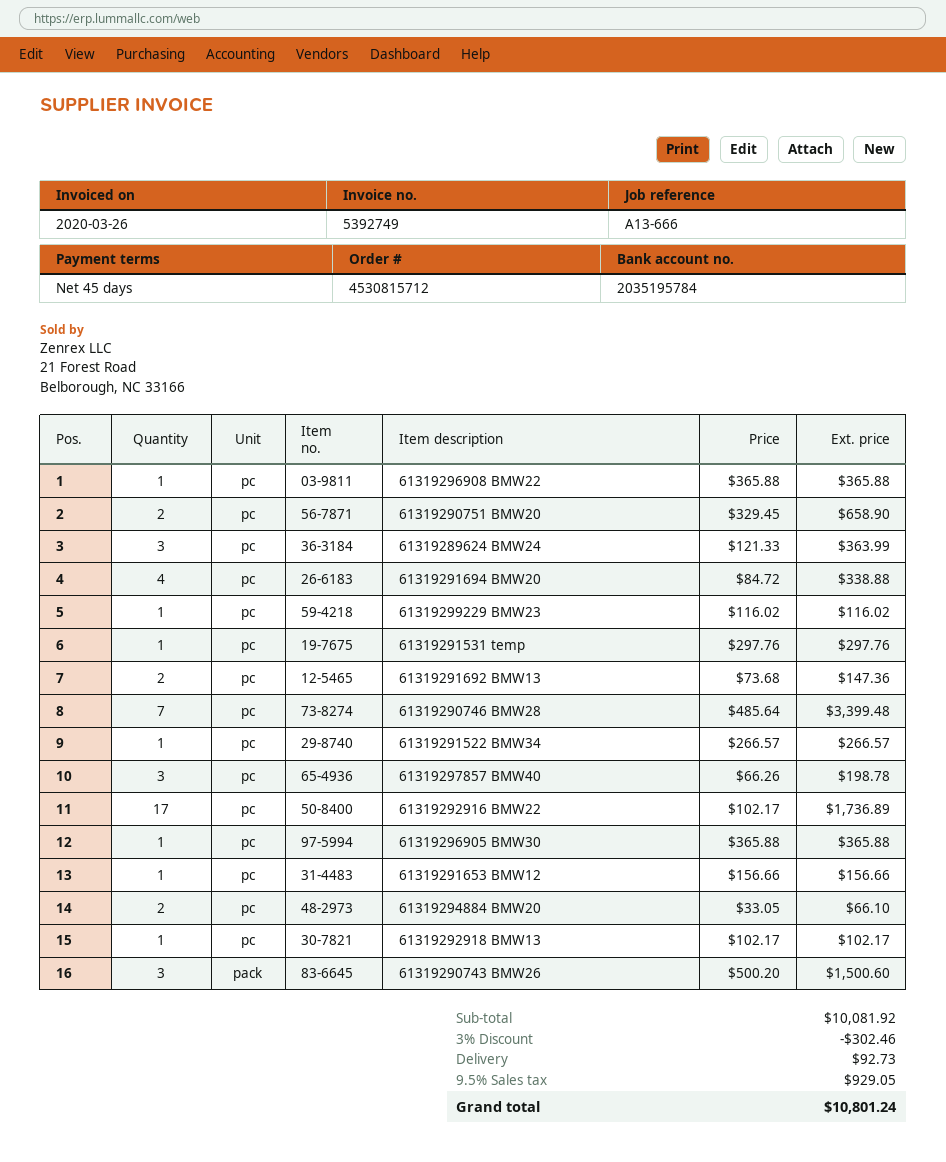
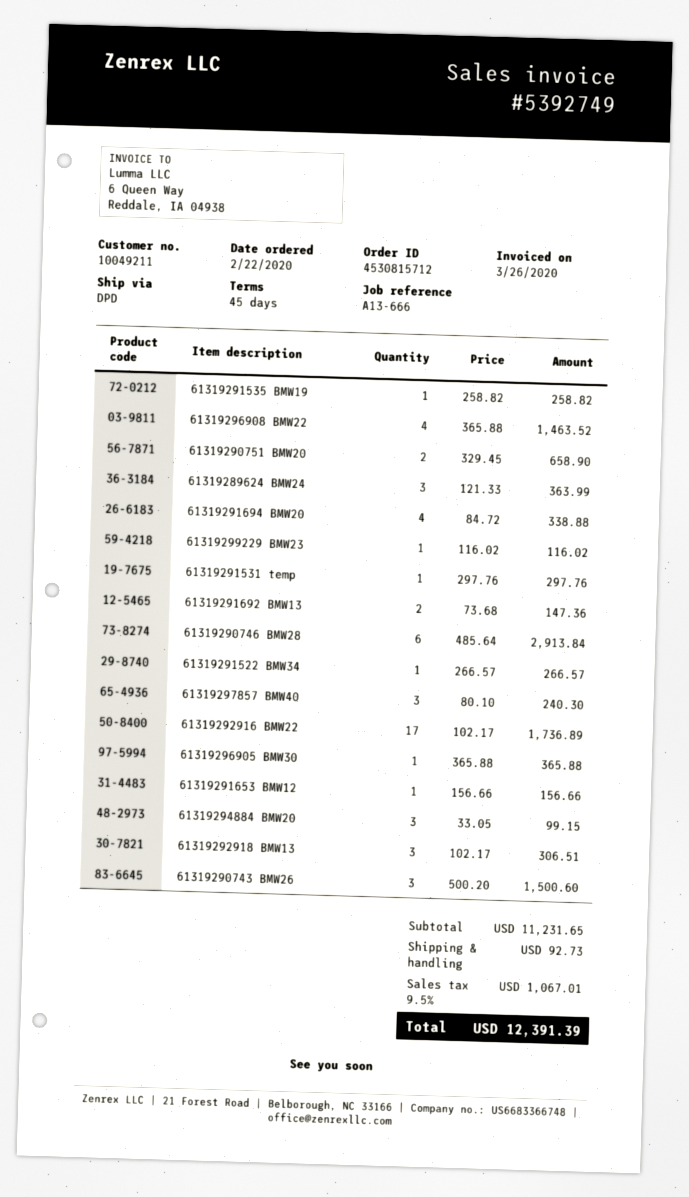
61319296908 BMW22: 1 x 365.88 = 365.88 -> 4 x 365.88 = 1463.52
61319290746 BMW28: 7 x 485.64 = 3399.48 -> 6 x 485.64 = 2913.84
61319297857 BMW40: 3 x 66.26 = 198.78 -> 3 x 80.10 = 240.30
61319294884 BMW20: 2 x 33.05 = 66.10 -> 3 x 33.05 = 99.15
61319292918 BMW13: 1 x 102.17 = 102.17 -> 3 x 102.17 = 306.51
61319291535 BMW19: none -> 1 x 258.82 = 258.82
subtotal: 10081.92 -> 11231.65
discount: 3% = 302.46 -> none
tax: 9.5% = 929.05 -> 9.5% = 1067.01
total: 10801.24 -> 12391.39

